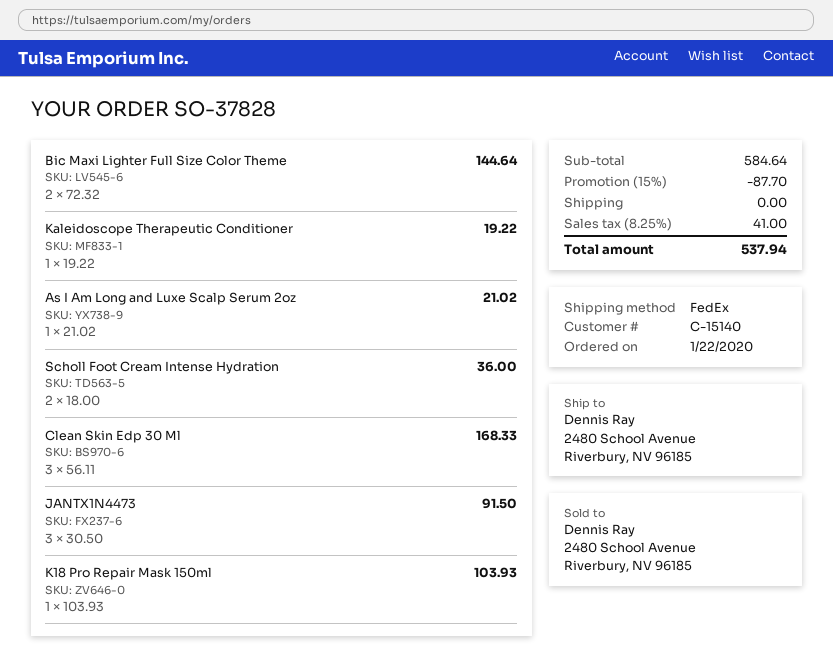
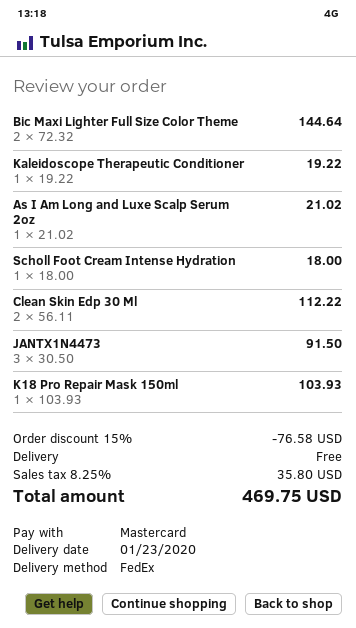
Scholl Foot Cream Intense Hydration: 2 x 18.00 = 36.00 -> 1 x 18.00 = 18.00
Clean Skin Edp 30 Ml: 3 x 56.11 = 168.33 -> 2 x 56.11 = 112.22
discount: 15% = 87.70 -> 15% = 76.58
tax: 8.25% = 41.00 -> 8.25% = 35.80
total: 537.94 -> 469.75

